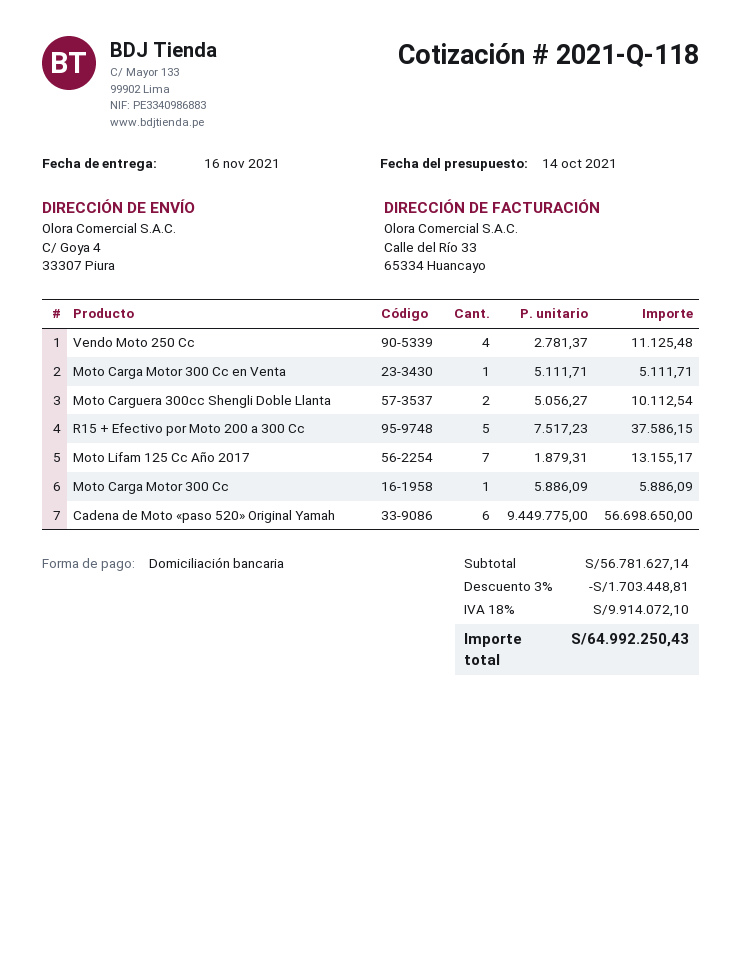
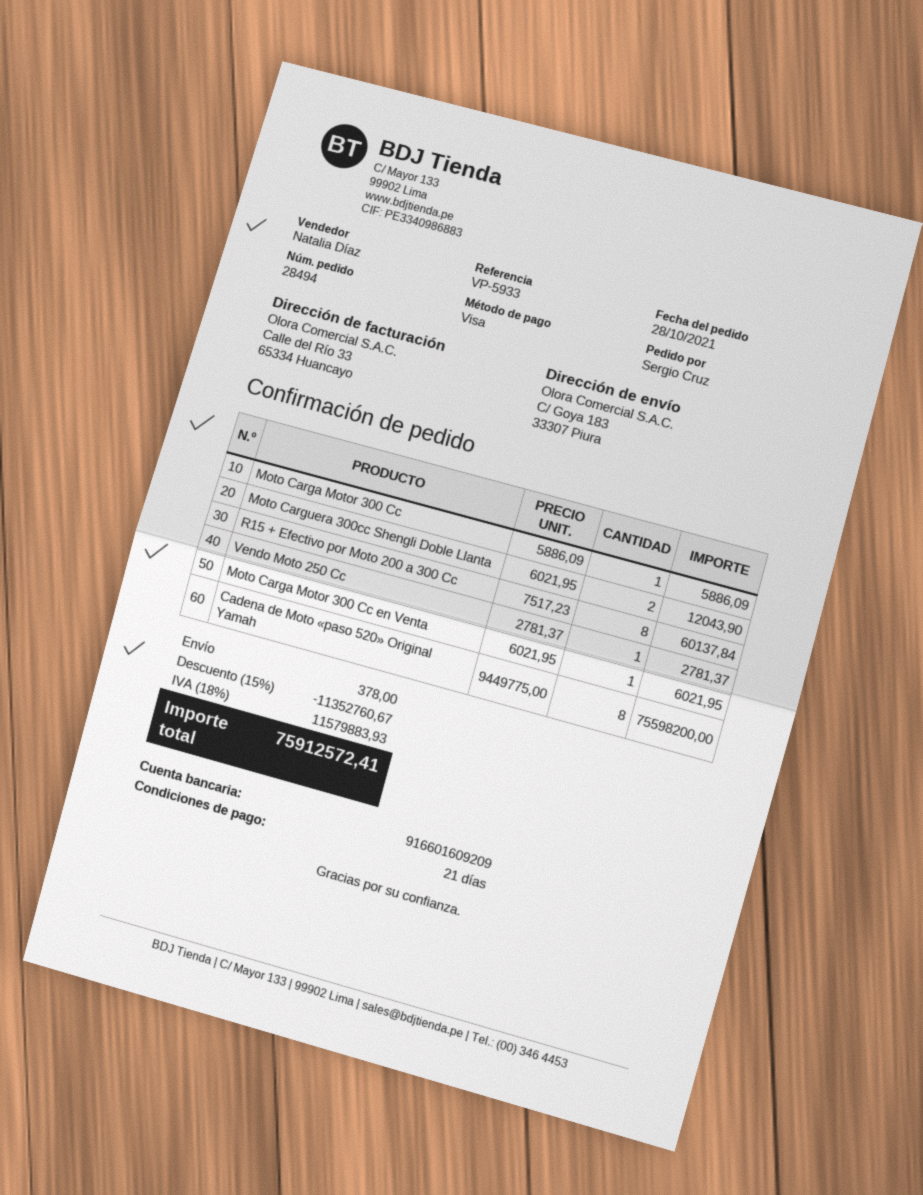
payment method: direct debit -> Visa
ship to: C/ Goya 4, 33307 Piura -> C/ Goya 183, 33307 Piura
Vendo Moto 250 Cc: 4 x 2781.37 = 11125.48 -> 1 x 2781.37 = 2781.37
Moto Carga Motor 300 Cc en Venta: 1 x 5111.71 = 5111.71 -> 1 x 6021.95 = 6021.95
Moto Carguera 300cc Shengli Doble Llanta: 2 x 5056.27 = 10112.54 -> 2 x 6021.95 = 12043.90
R15 + Efectivo por Moto 200 a 300 Cc: 5 x 7517.23 = 37586.15 -> 8 x 7517.23 = 60137.84
Moto Lifam 125 Cc Año 2017: 7 x 1879.31 = 13155.17 -> none
Cadena de Moto «paso 520» Original Yamah: 6 x 9449775.00 = 56698650.00 -> 8 x 9449775.00 = 75598200.00
discount: 3% = 1703448.81 -> 15% = 11352760.67
shipping: none -> 378.00
tax: 18% = 9914072.10 -> 18% = 11579883.93
total: 64992250.43 -> 75912572.41

